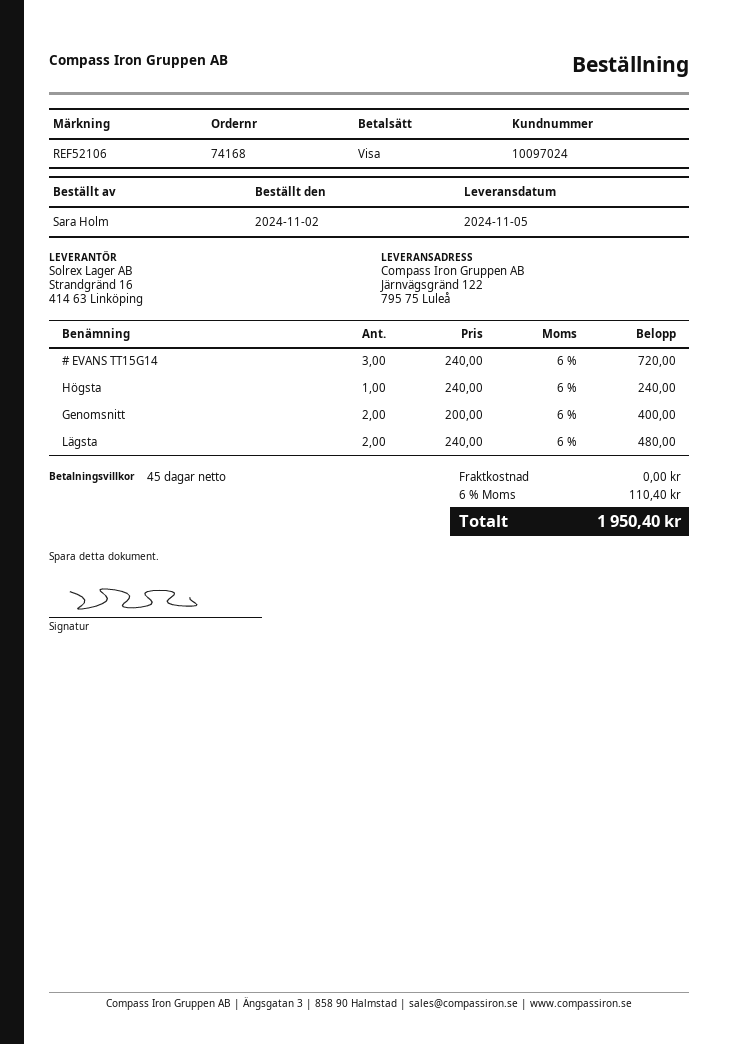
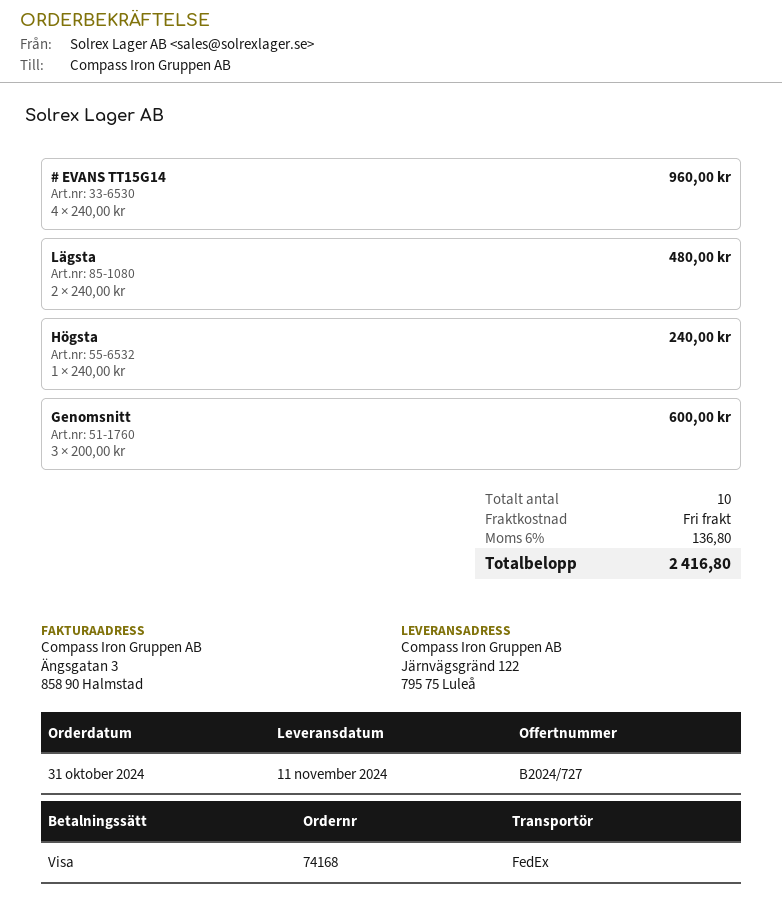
order date: 2024-11-02 -> 2024-10-31
delivery date: 2024-11-05 -> 2024-11-11
# EVANS TT15G14: 3 x 240.00 = 720.00 -> 4 x 240.00 = 960.00
Genomsnitt: 2 x 200.00 = 400.00 -> 3 x 200.00 = 600.00
tax: 6% = 110.40 -> 6% = 136.80
total: 1950.40 -> 2416.80

